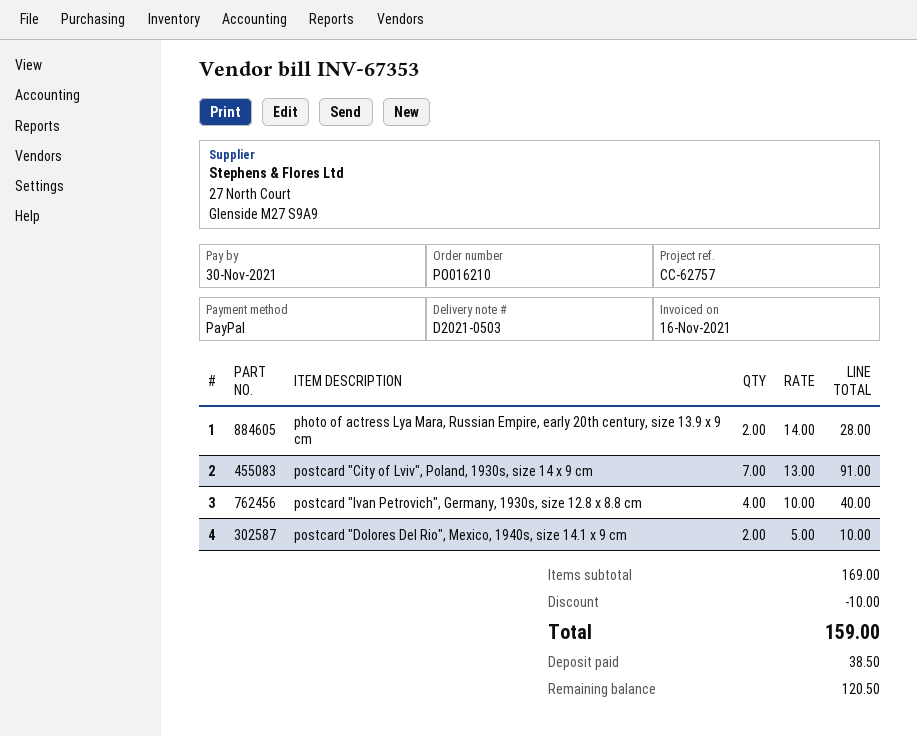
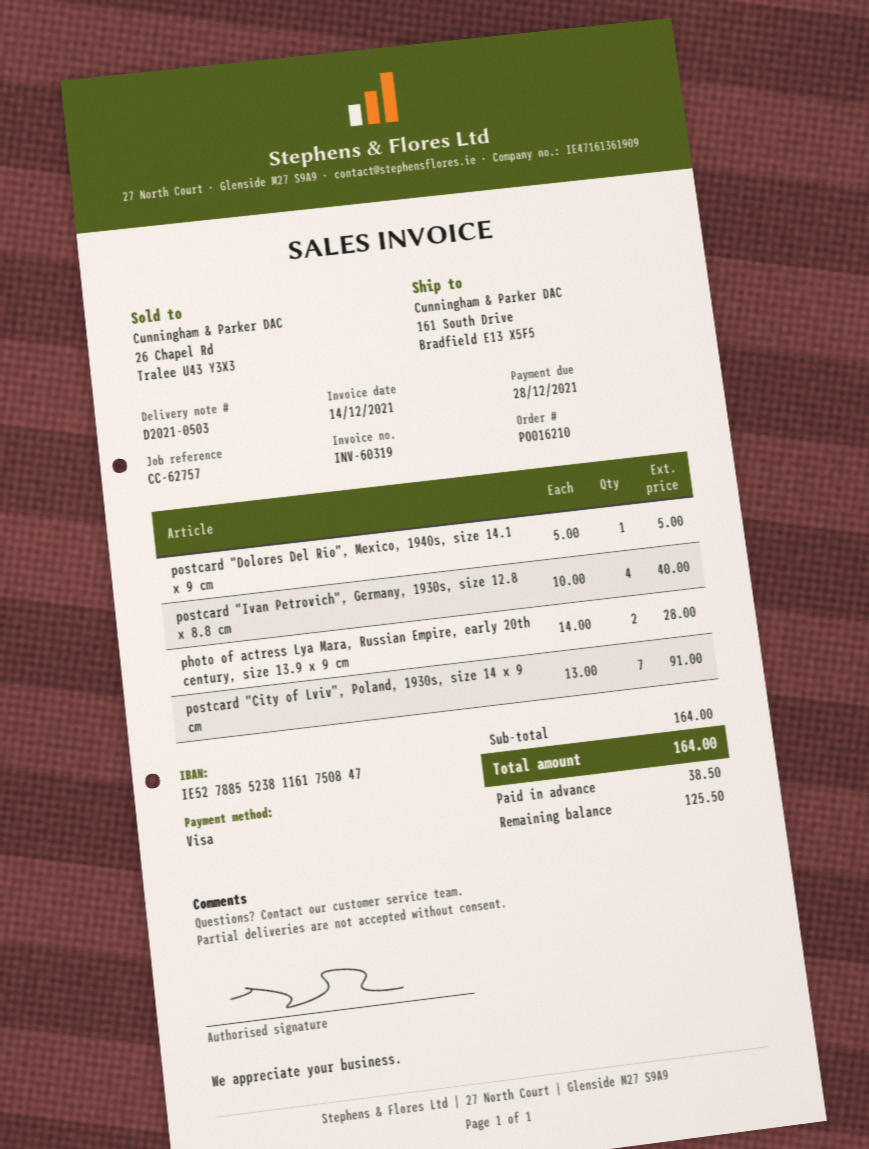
invoice number: INV-67353 -> INV-60319
invoice date: 2021-11-16 -> 2021-12-14
due date: 2021-11-30 -> 2021-12-28
payment method: PayPal -> Visa
postcard "Dolores Del Rio", Mexico, 1940s, size 14.1 x 9 cm: 2 x 5.00 = 10.00 -> 1 x 5.00 = 5.00
subtotal: 169.00 -> 164.00
discount: 10.00 -> none
total: 159.00 -> 164.00
balance: 120.50 -> 125.50

